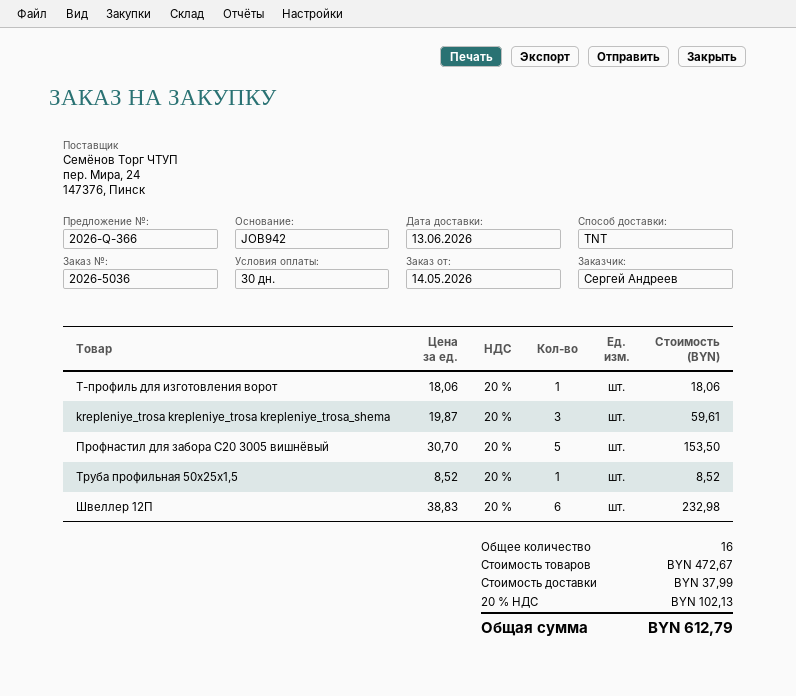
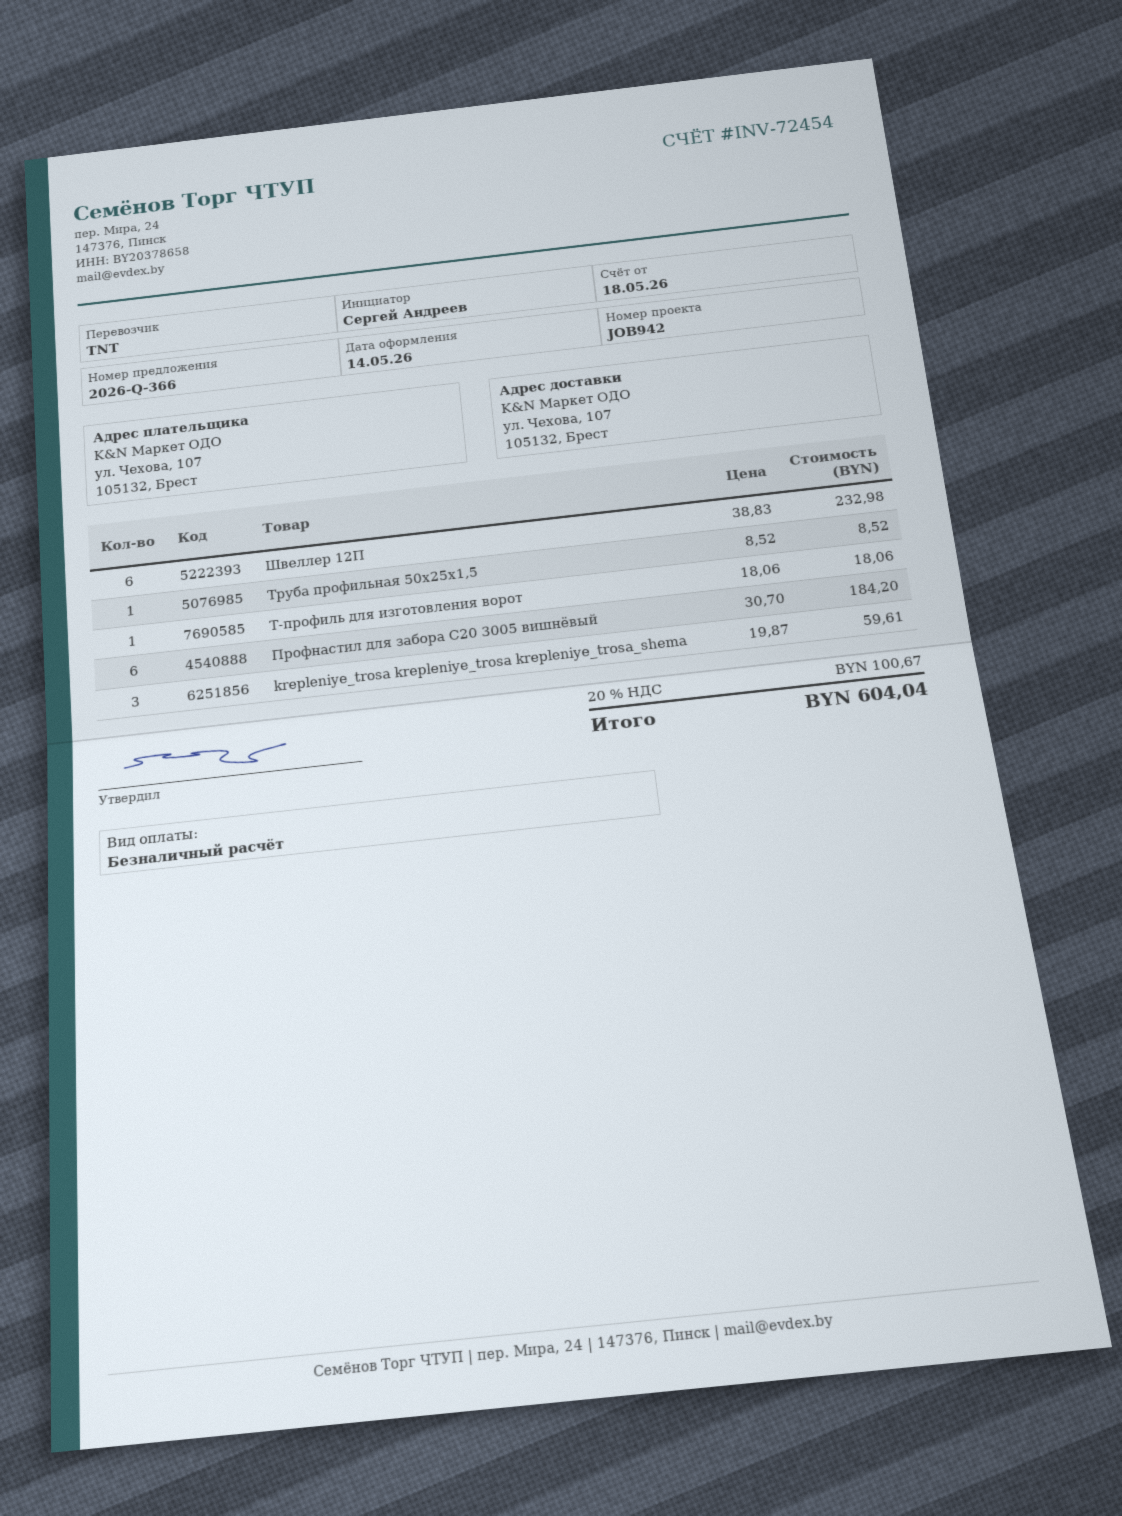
Профнастил для забора С20 3005 вишнёвый: 5 x 30.70 = 153.50 -> 6 x 30.70 = 184.20
shipping: 37.99 -> none
tax: 20% = 102.13 -> 20% = 100.67
total: 612.79 -> 604.04

